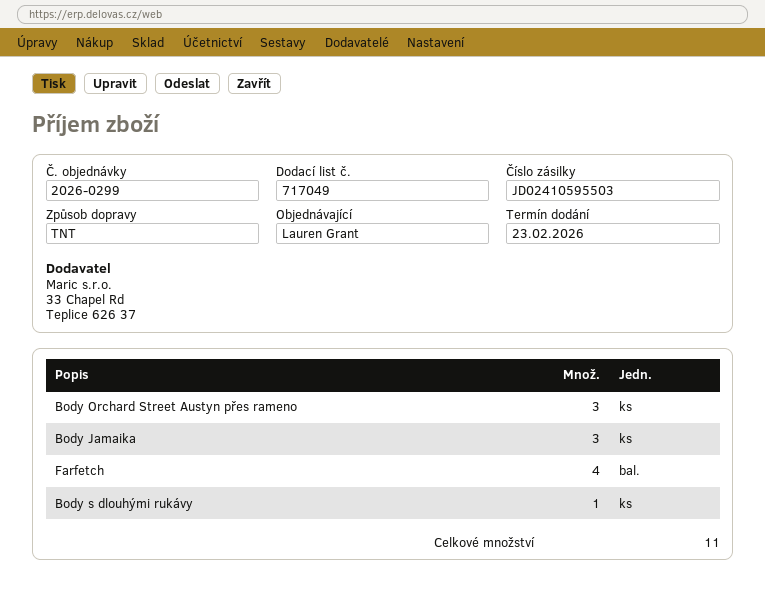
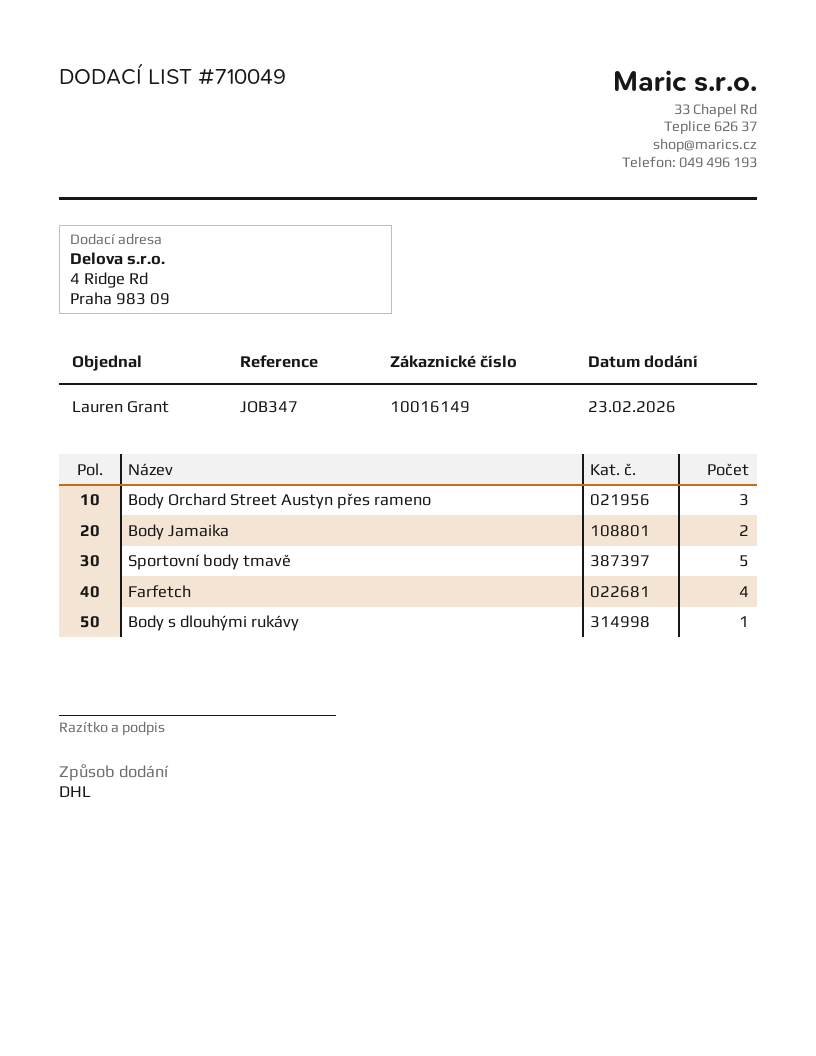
delivery note number: 717049 -> 710049
shipping method: TNT -> DHL
Body Jamaika: 3 -> 2
Sportovní body tmavě: none -> 5

